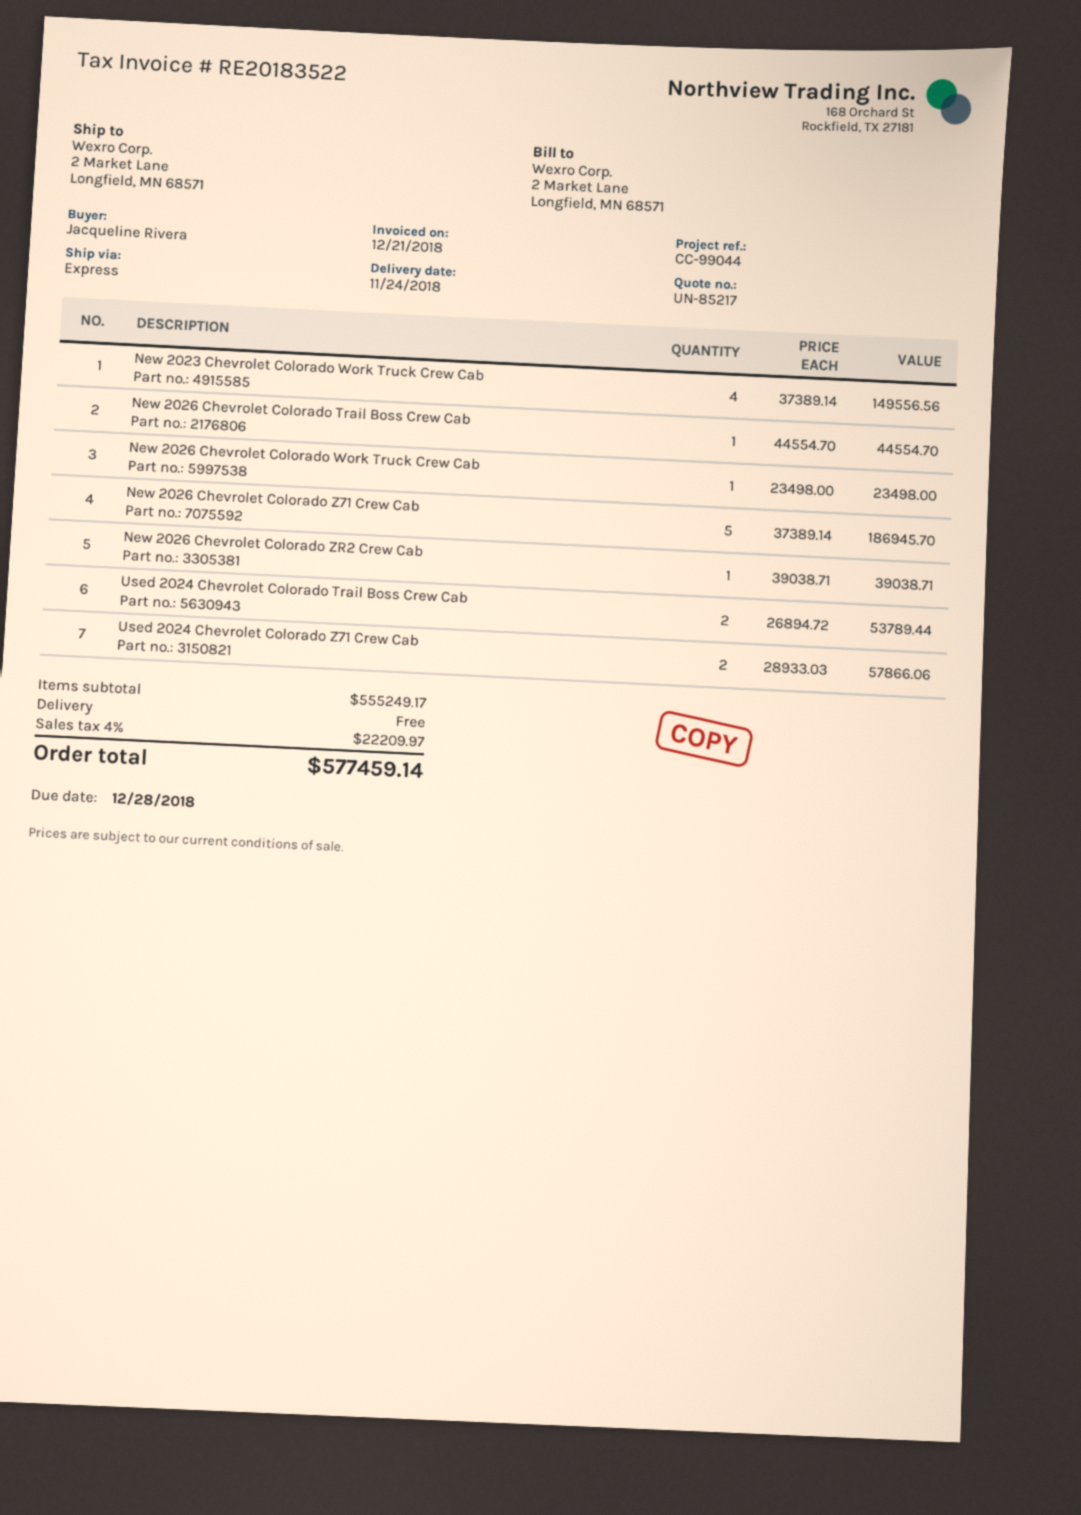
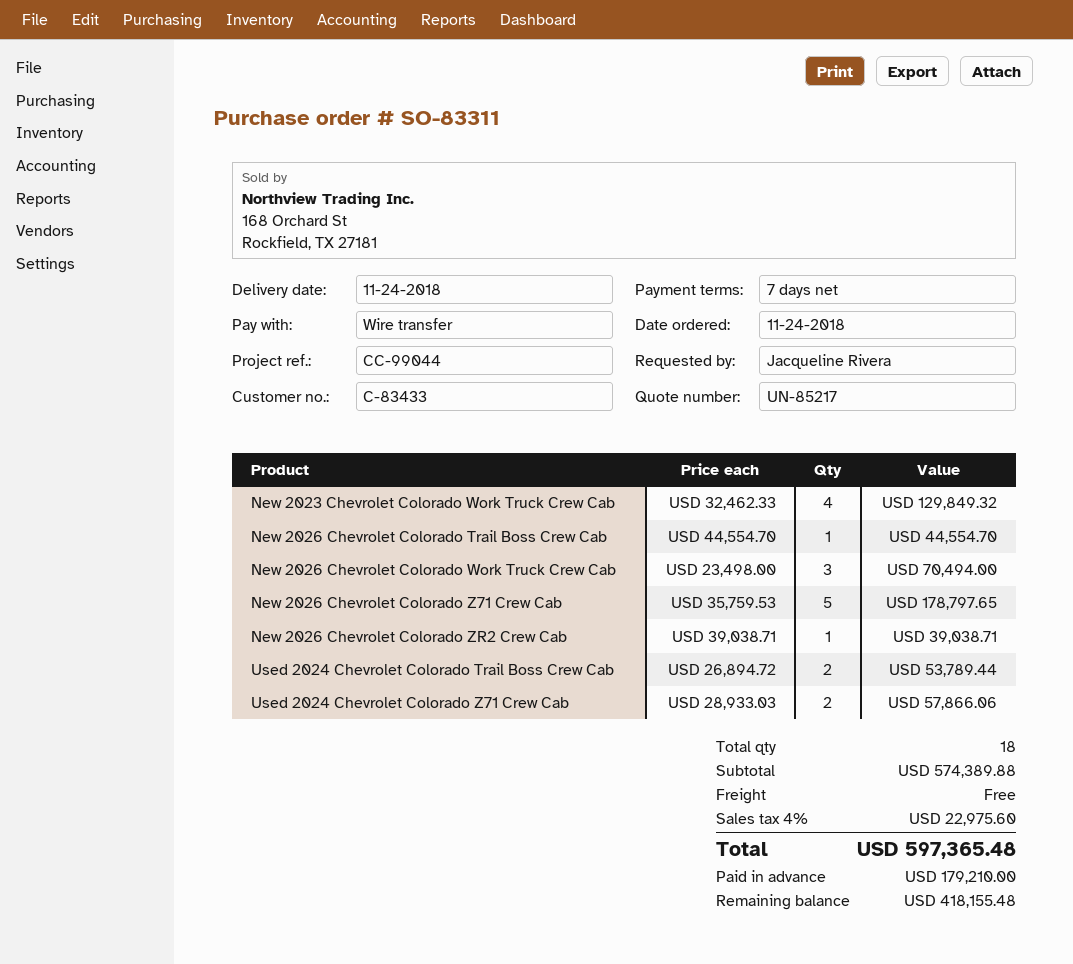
New 2023 Chevrolet Colorado Work Truck Crew Cab: 4 x 37389.14 = 149556.56 -> 4 x 32462.33 = 129849.32
New 2026 Chevrolet Colorado Work Truck Crew Cab: 1 x 23498.00 = 23498.00 -> 3 x 23498.00 = 70494.00
New 2026 Chevrolet Colorado Z71 Crew Cab: 5 x 37389.14 = 186945.70 -> 5 x 35759.53 = 178797.65
subtotal: 555249.17 -> 574389.88
tax: 4% = 22209.97 -> 4% = 22975.60
total: 577459.14 -> 597365.48

